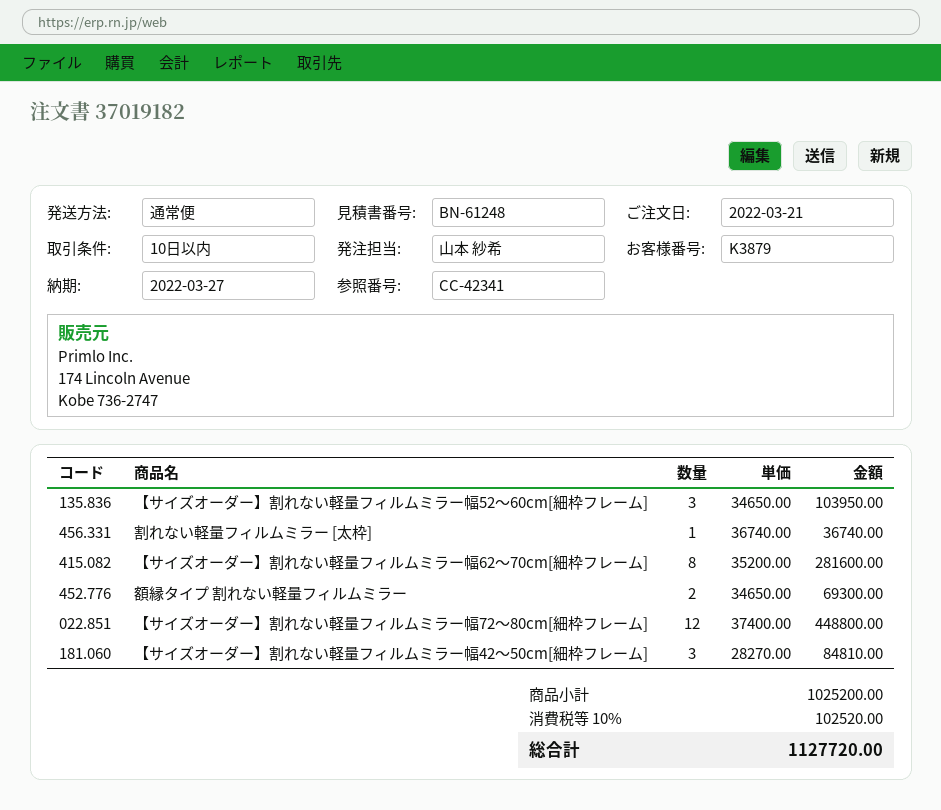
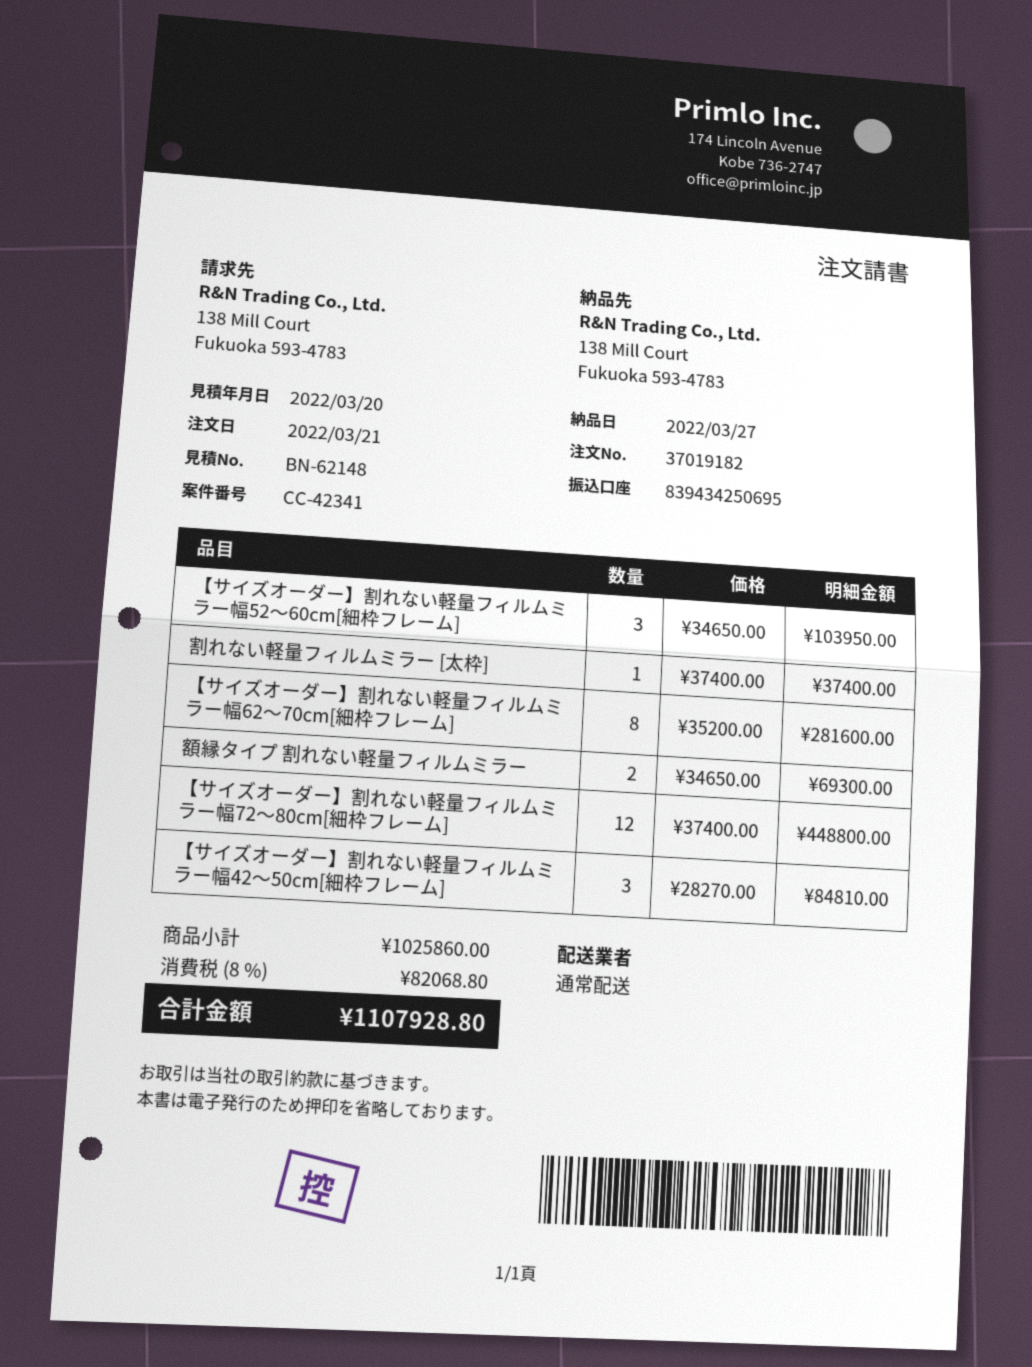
quote number: BN-61248 -> BN-62148
割れない軽量フィルムミラー [太枠]: 1 x 36740.00 = 36740.00 -> 1 x 37400.00 = 37400.00
subtotal: 1025200.00 -> 1025860.00
tax: 10% = 102520.00 -> 8% = 82068.80
total: 1127720.00 -> 1107928.80

